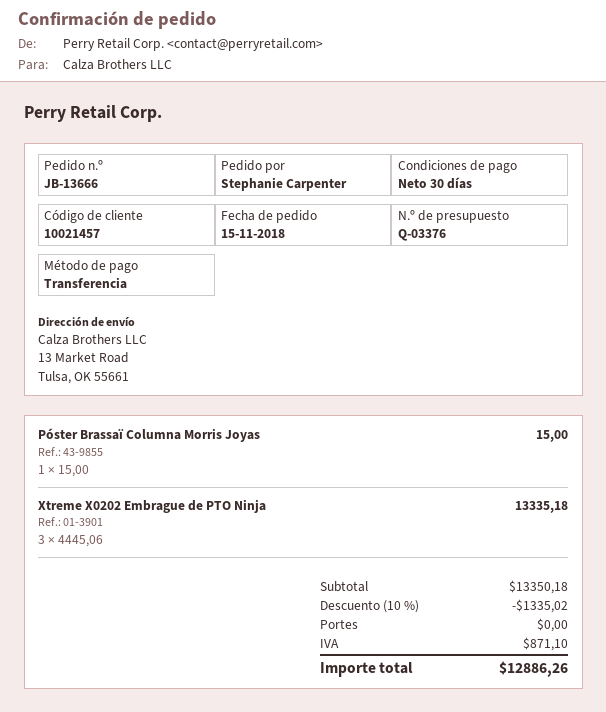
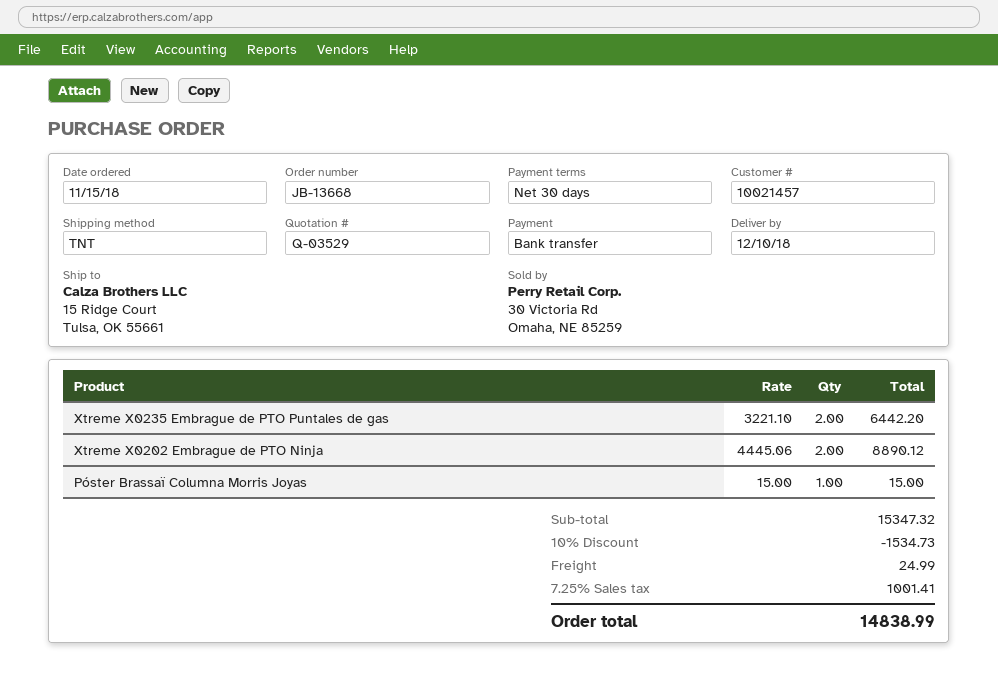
quote number: Q-03376 -> Q-03529
order number: JB-13666 -> JB-13668
ship to: 13 Market Road, Tulsa, OK 55661 -> 15 Ridge Court, Tulsa, OK 55661
Xtreme X0202 Embrague de PTO Ninja: 3 x 4445.06 = 13335.18 -> 2 x 4445.06 = 8890.12
Xtreme X0235 Embrague de PTO Puntales de gas: none -> 2 x 3221.10 = 6442.20
subtotal: 13350.18 -> 15347.32
discount: 10% = 1335.02 -> 10% = 1534.73
shipping: 0.00 -> 24.99
tax: 871.10 -> 1001.41
total: 12886.26 -> 14838.99

